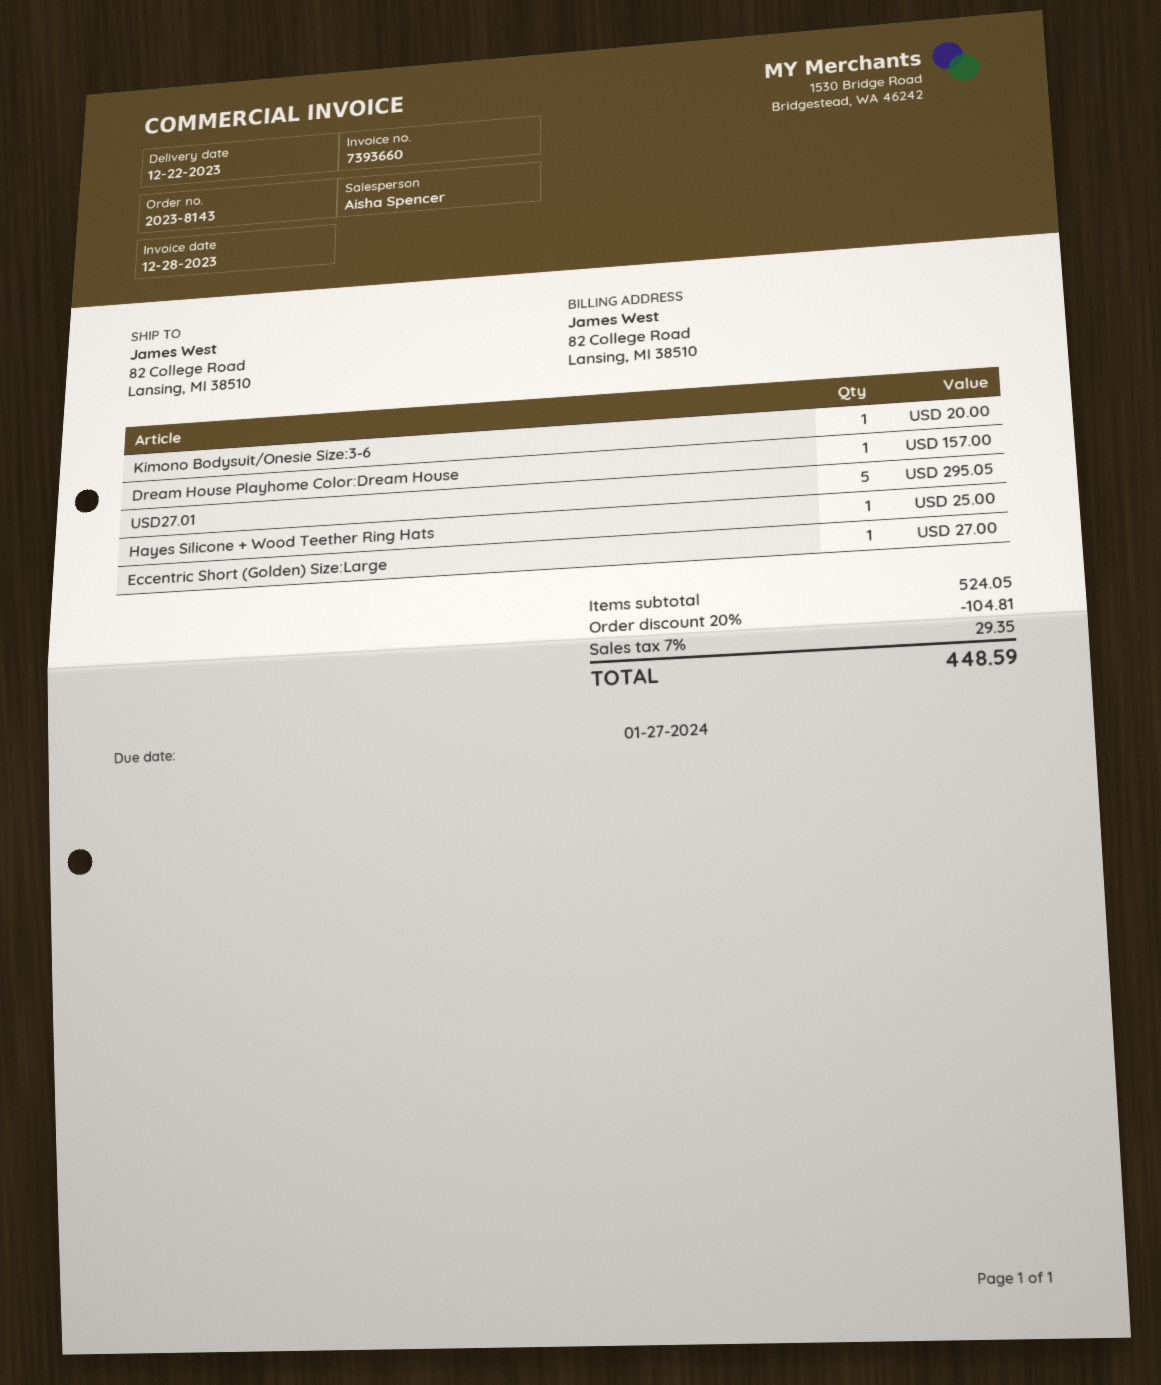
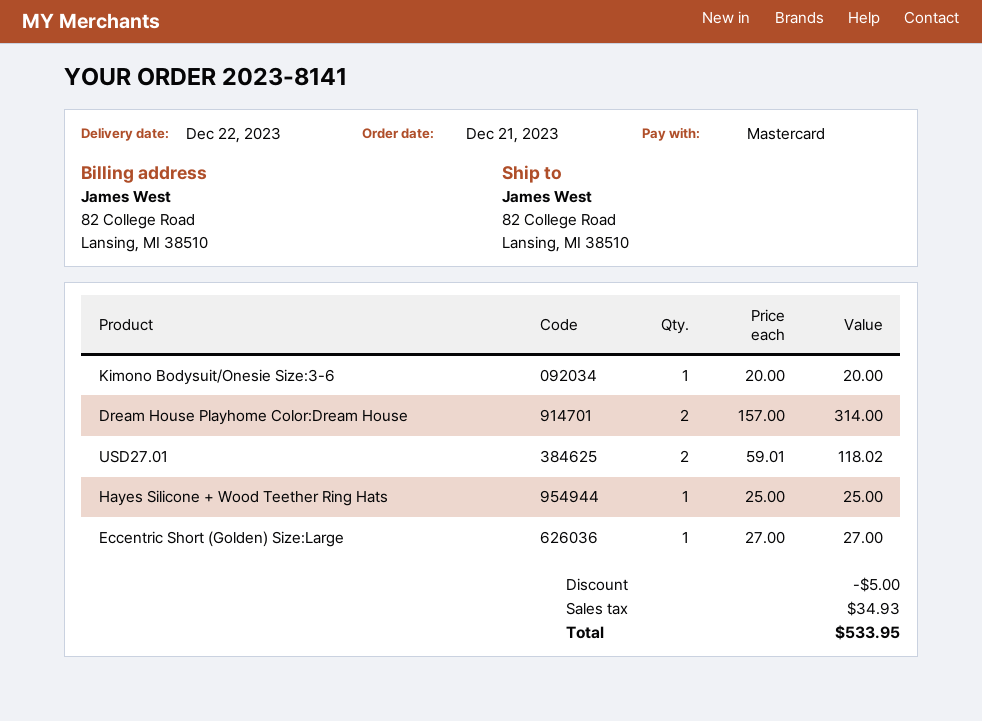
order number: 2023-8143 -> 2023-8141
Dream House Playhome Color:Dream House: 1 for 157.00 -> 2 for 314.00
USD27.01: 5 for 295.05 -> 2 for 118.02
discount: 104.81 -> 5.00
tax: 29.35 -> 34.93
total: 448.59 -> 533.95

